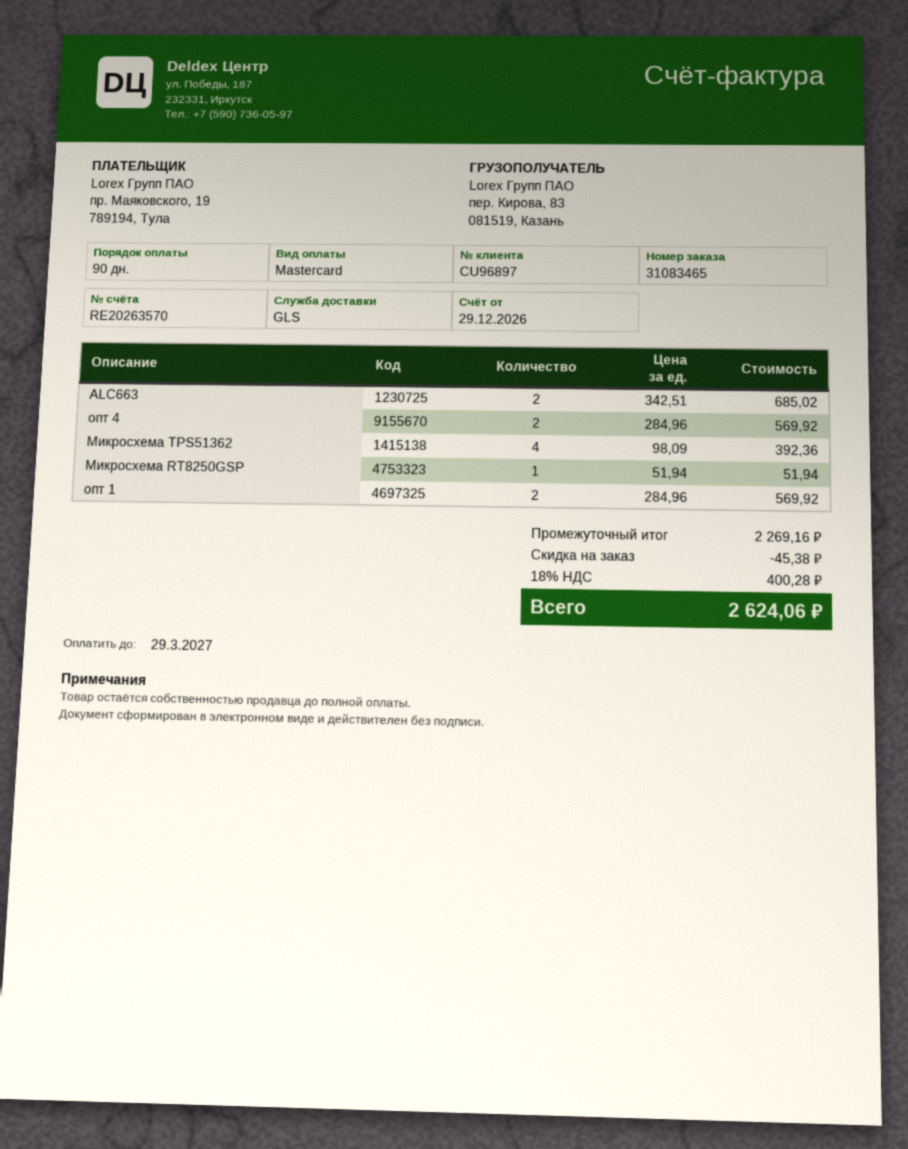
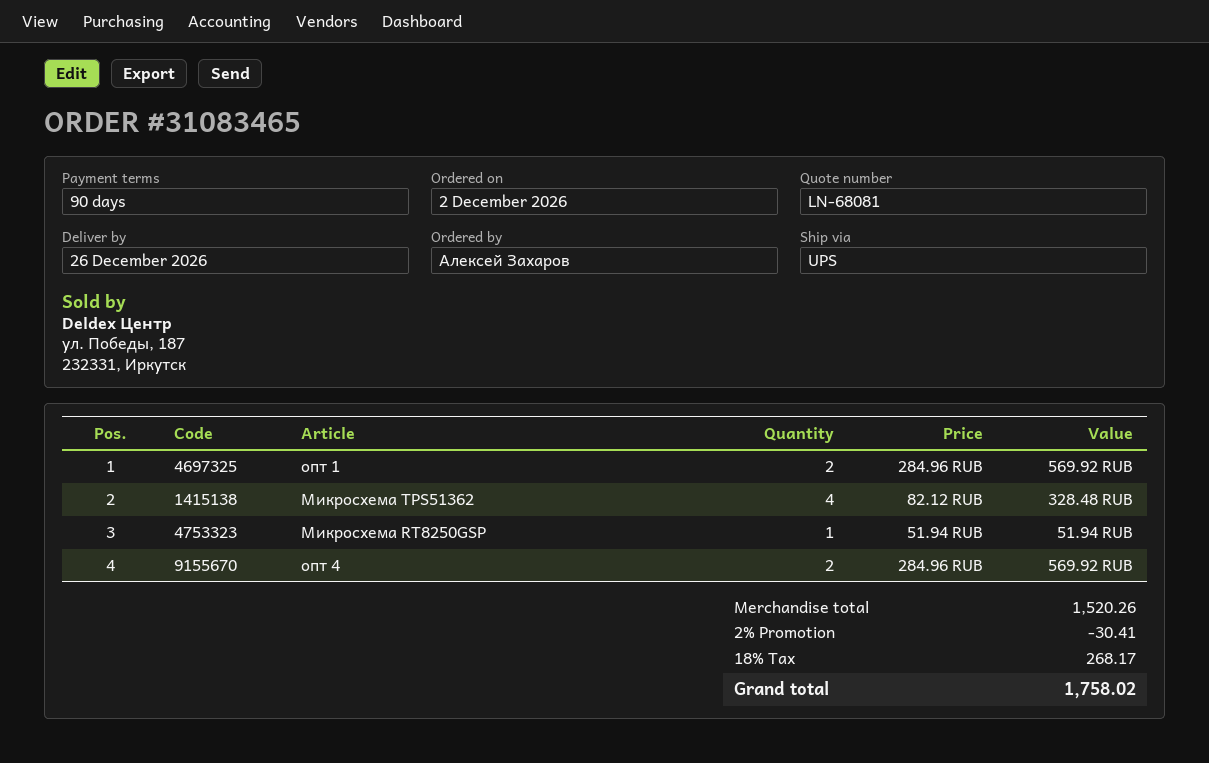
shipping method: GLS -> UPS
ALC663: 2 x 342.51 = 685.02 -> none
Микросхема TPS51362: 4 x 98.09 = 392.36 -> 4 x 82.12 = 328.48
subtotal: 2269.16 -> 1520.26
discount: 45.38 -> 30.41
tax: 18% = 400.28 -> 18% = 268.17
total: 2624.06 -> 1758.02

